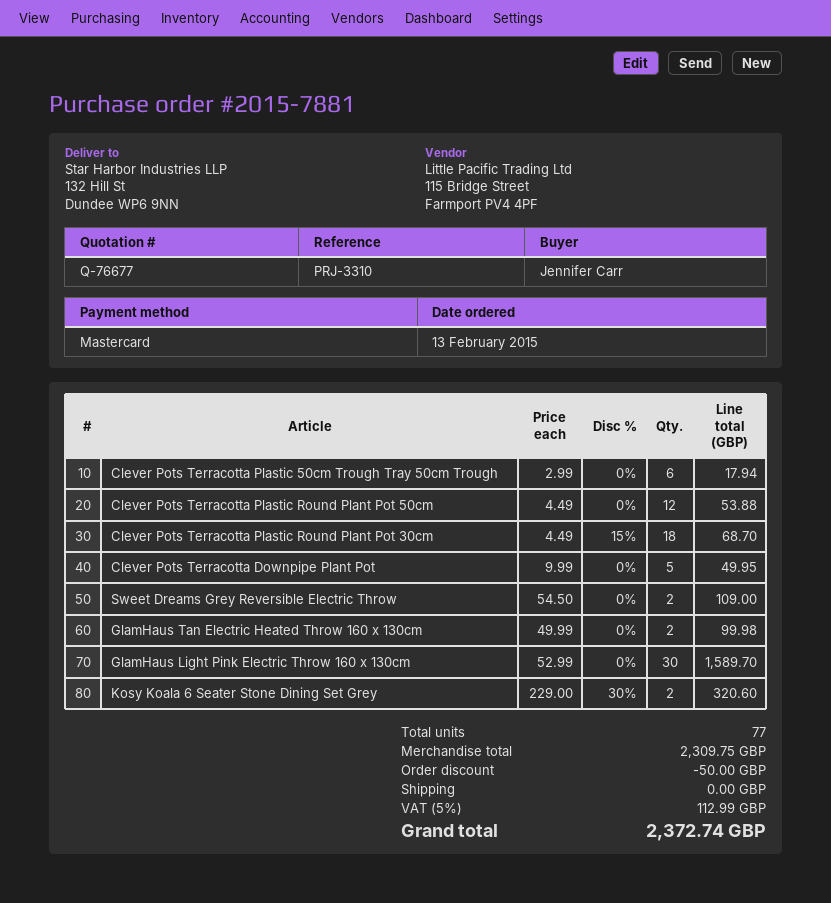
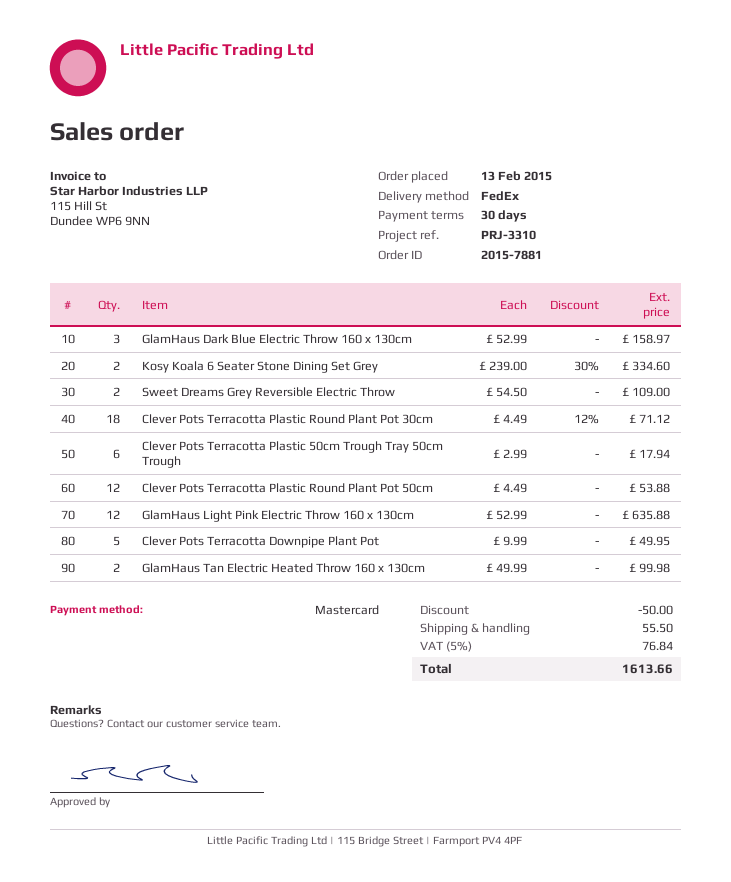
Clever Pots Terracotta Plastic Round Plant Pot 30cm: 18 x 4.49 - 15% = 68.70 -> 18 x 4.49 - 12% = 71.12
GlamHaus Light Pink Electric Throw 160 x 130cm: 30 x 52.99 = 1589.70 -> 12 x 52.99 = 635.88
Kosy Koala 6 Seater Stone Dining Set Grey: 2 x 229.00 - 30% = 320.60 -> 2 x 239.00 - 30% = 334.60
GlamHaus Dark Blue Electric Throw 160 x 130cm: none -> 3 x 52.99 = 158.97
shipping: 0.00 -> 55.50
tax: 5% = 112.99 -> 5% = 76.84
total: 2372.74 -> 1613.66

